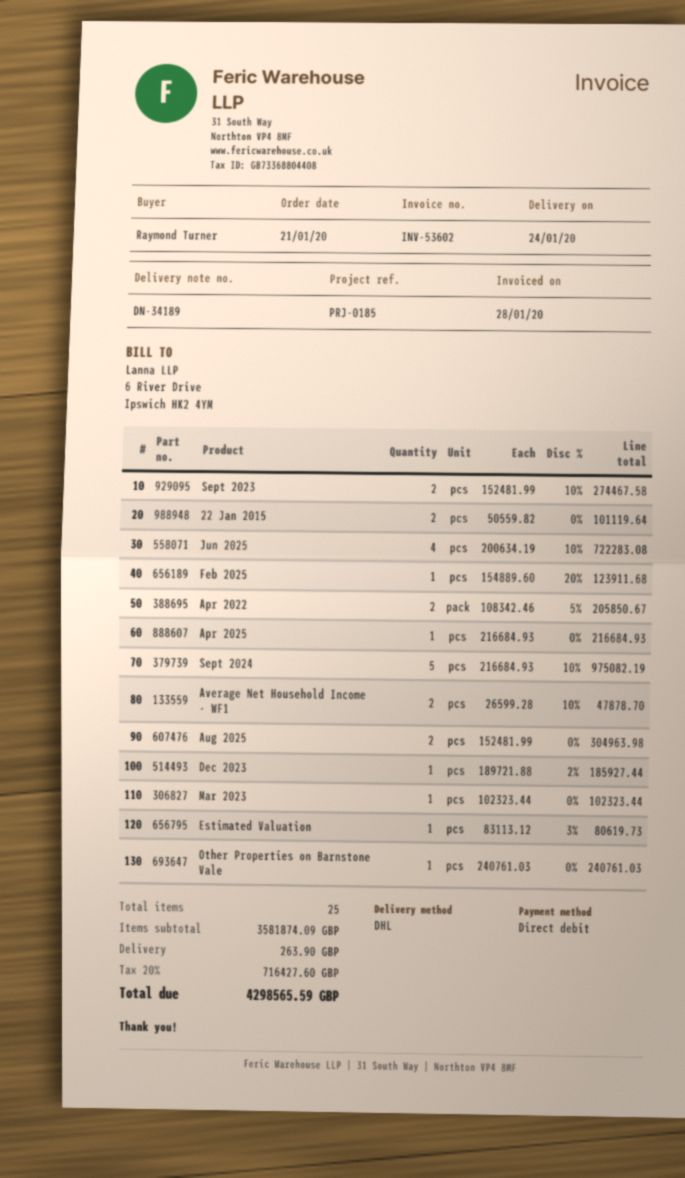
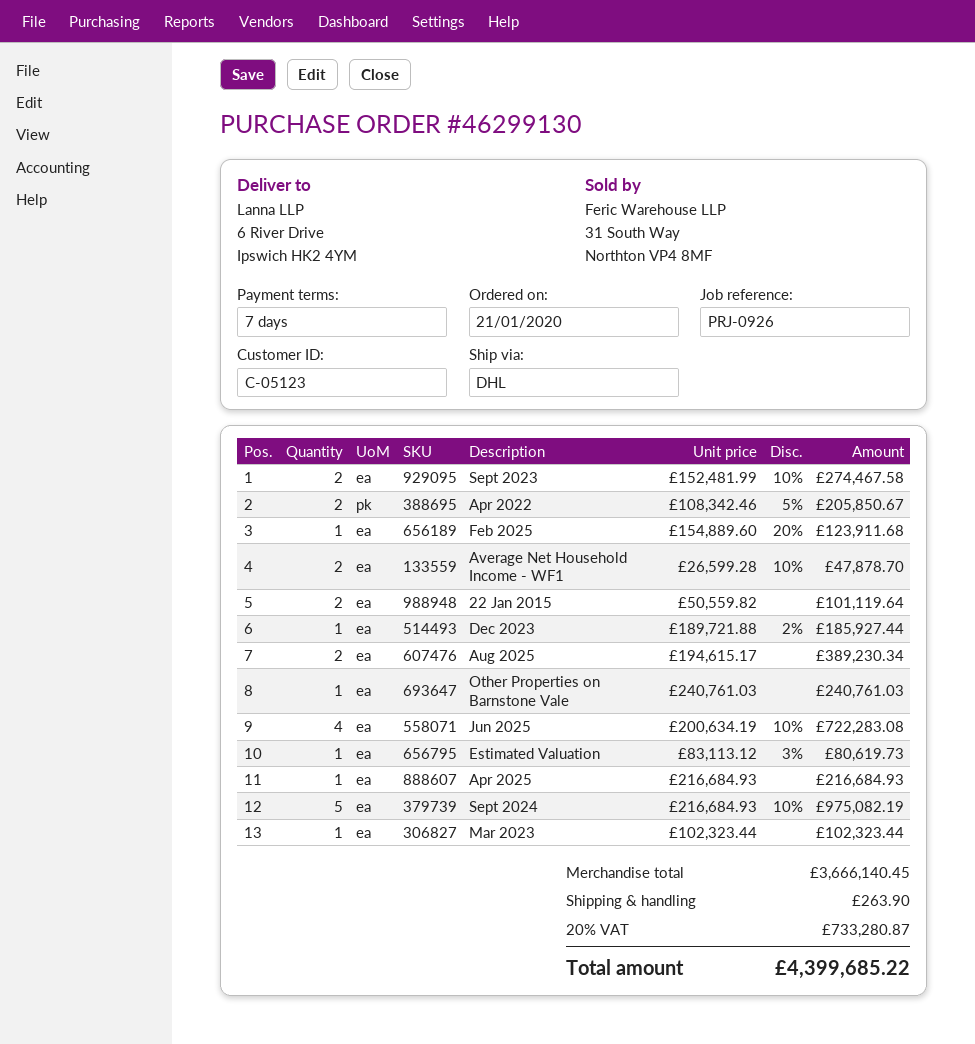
reference: PRJ-0185 -> PRJ-0926
Aug 2025: 2 x 152481.99 = 304963.98 -> 2 x 194615.17 = 389230.34
subtotal: 3581874.09 -> 3666140.45
tax: 20% = 716427.60 -> 20% = 733280.87
total: 4298565.59 -> 4399685.22

